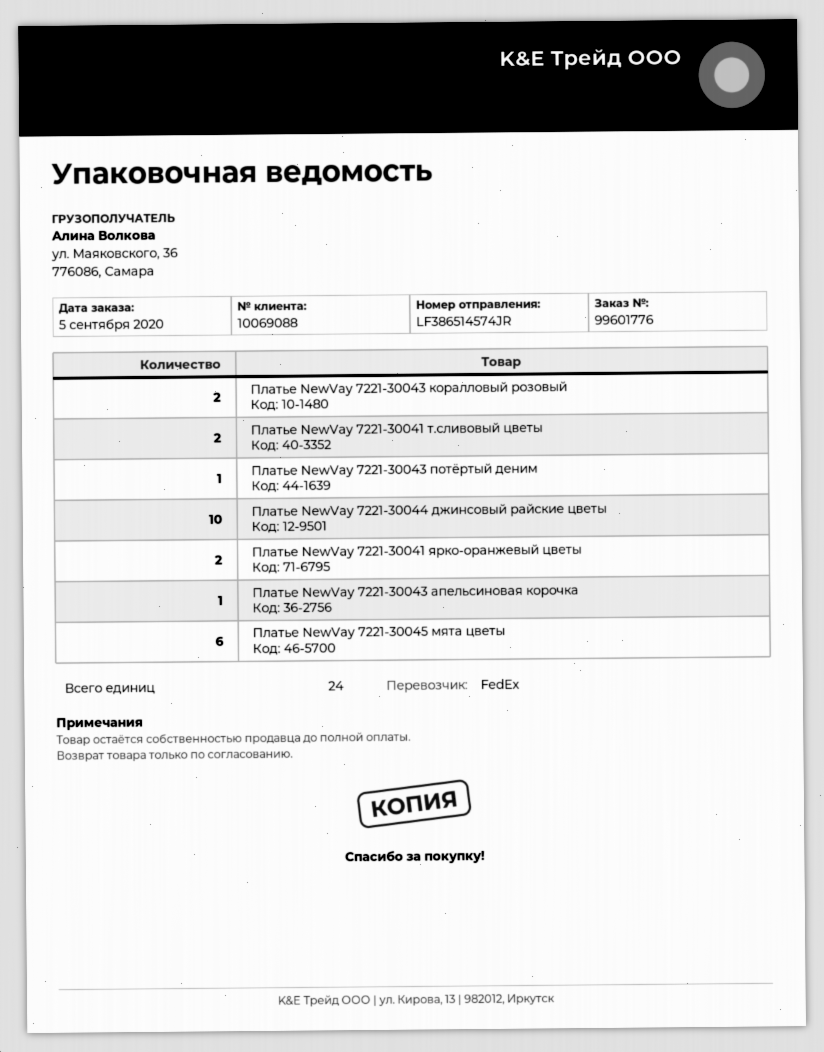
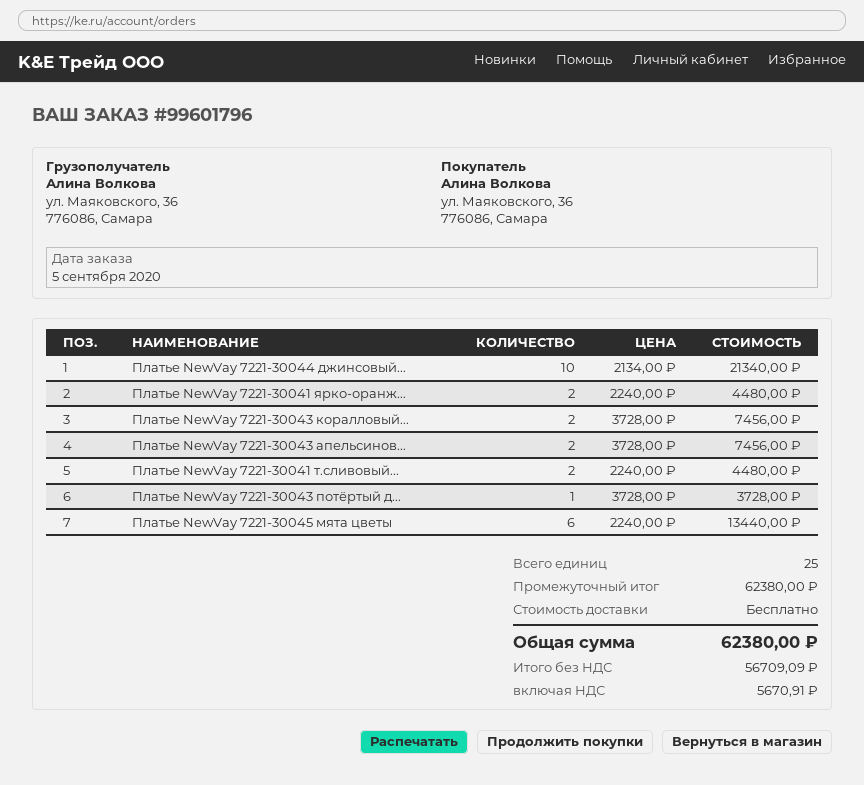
order number: 99601776 -> 99601796
Платье NewVay 7221-30043 апельсиновая корочка: 1 -> 2
total quantity: 24 -> 25

